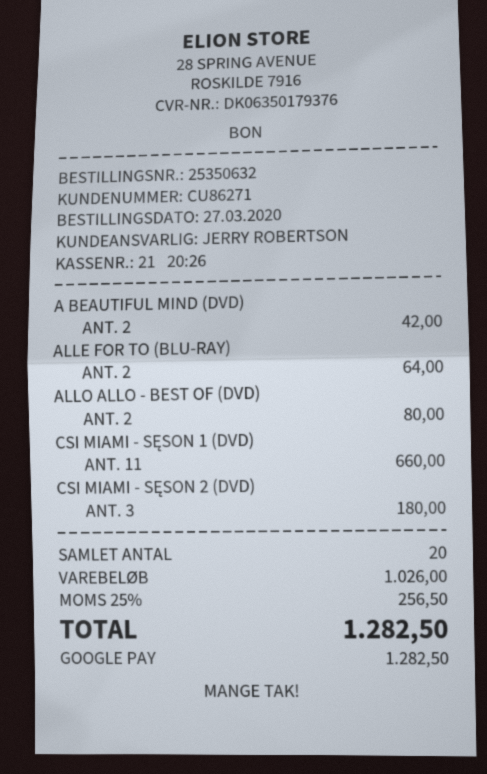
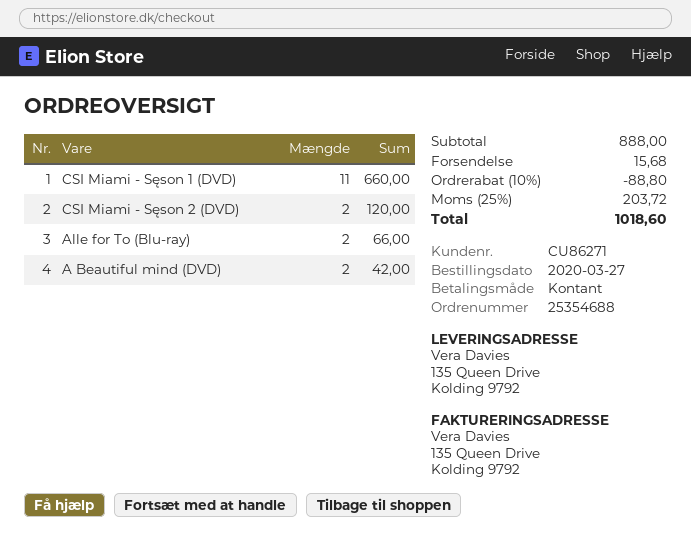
order number: 25350632 -> 25354688
payment method: Google Pay -> cash
ALLE FOR TO (BLU-RAY): 2 for 64.00 -> 2 for 66.00
ALLO ALLO - BEST OF (DVD): 2 for 80.00 -> none
CSI MIAMI - SĘSON 2 (DVD): 3 for 180.00 -> 2 for 120.00
subtotal: 1026.00 -> 888.00
discount: none -> 10% = 88.80
shipping: none -> 15.68
tax: 25% = 256.50 -> 25% = 203.72
total: 1282.50 -> 1018.60

